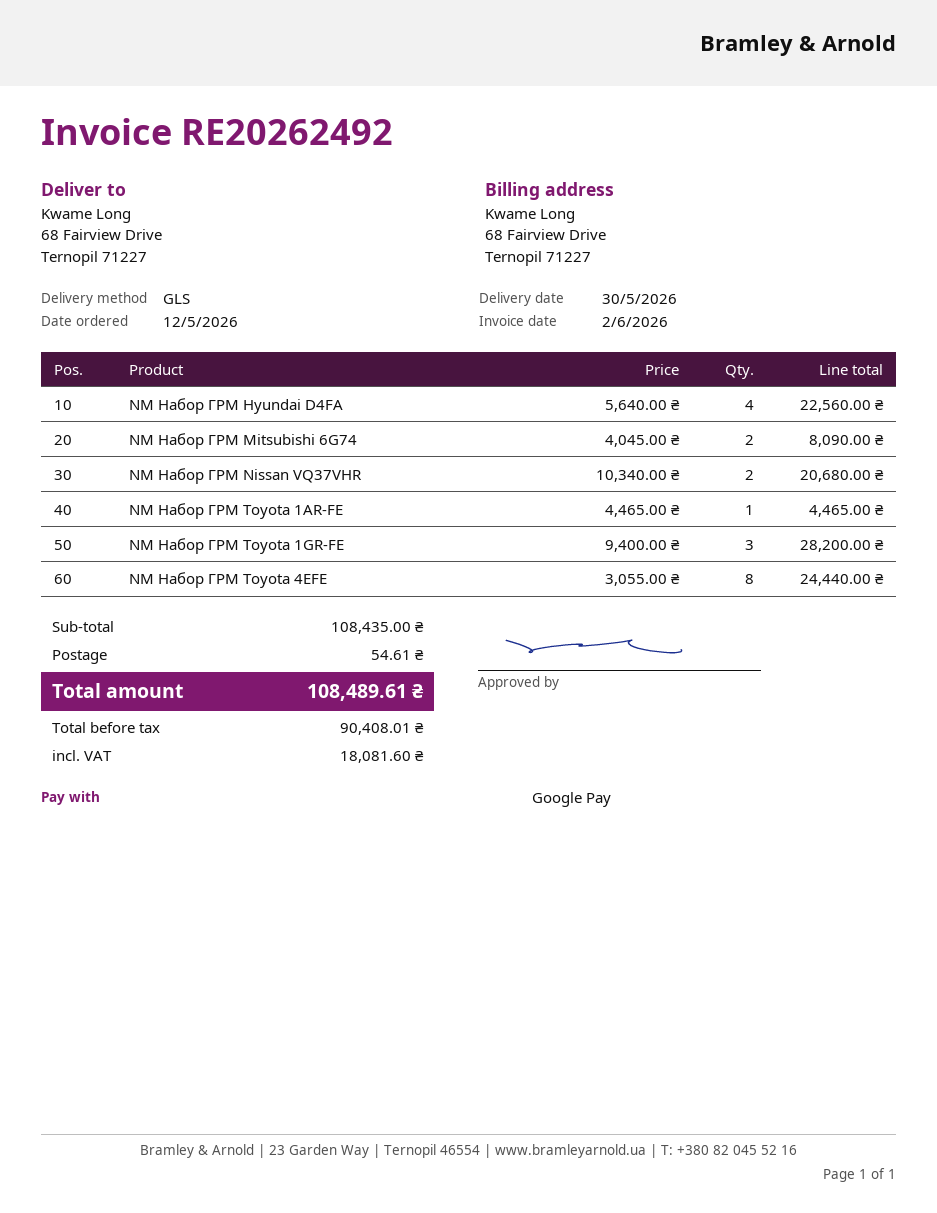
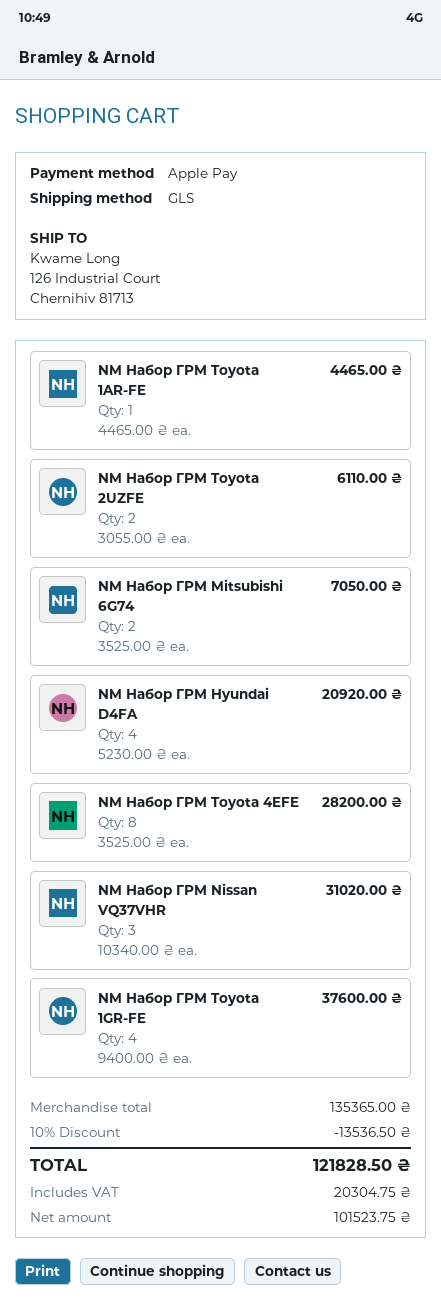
payment method: Google Pay -> Apple Pay
ship to: 68 Fairview Drive, Ternopil 71227 -> 126 Industrial Court, Chernihiv 81713
NM Набор ГРМ Hyundai D4FA: 4 x 5640.00 = 22560.00 -> 4 x 5230.00 = 20920.00
NM Набор ГРМ Mitsubishi 6G74: 2 x 4045.00 = 8090.00 -> 2 x 3525.00 = 7050.00
NM Набор ГРМ Nissan VQ37VHR: 2 x 10340.00 = 20680.00 -> 3 x 10340.00 = 31020.00
NM Набор ГРМ Toyota 1GR-FE: 3 x 9400.00 = 28200.00 -> 4 x 9400.00 = 37600.00
NM Набор ГРМ Toyota 4EFE: 8 x 3055.00 = 24440.00 -> 8 x 3525.00 = 28200.00
NM Набор ГРМ Toyota 2UZFE: none -> 2 x 3055.00 = 6110.00
subtotal: 108435.00 -> 135365.00
discount: none -> 10% = 13536.50
shipping: 54.61 -> none
net: 90408.01 -> 101523.75
tax: 18081.60 -> 20304.75
total: 108489.61 -> 121828.50

